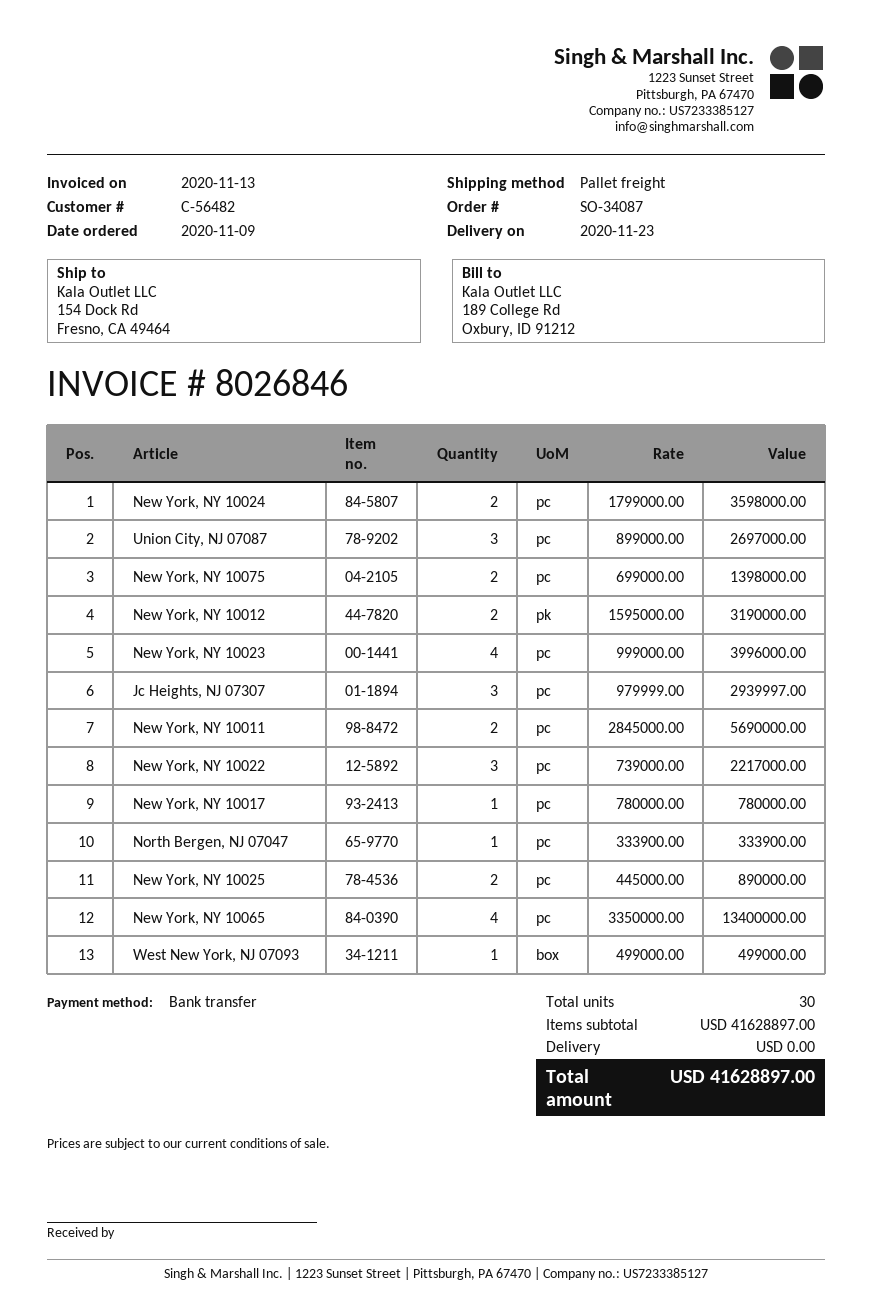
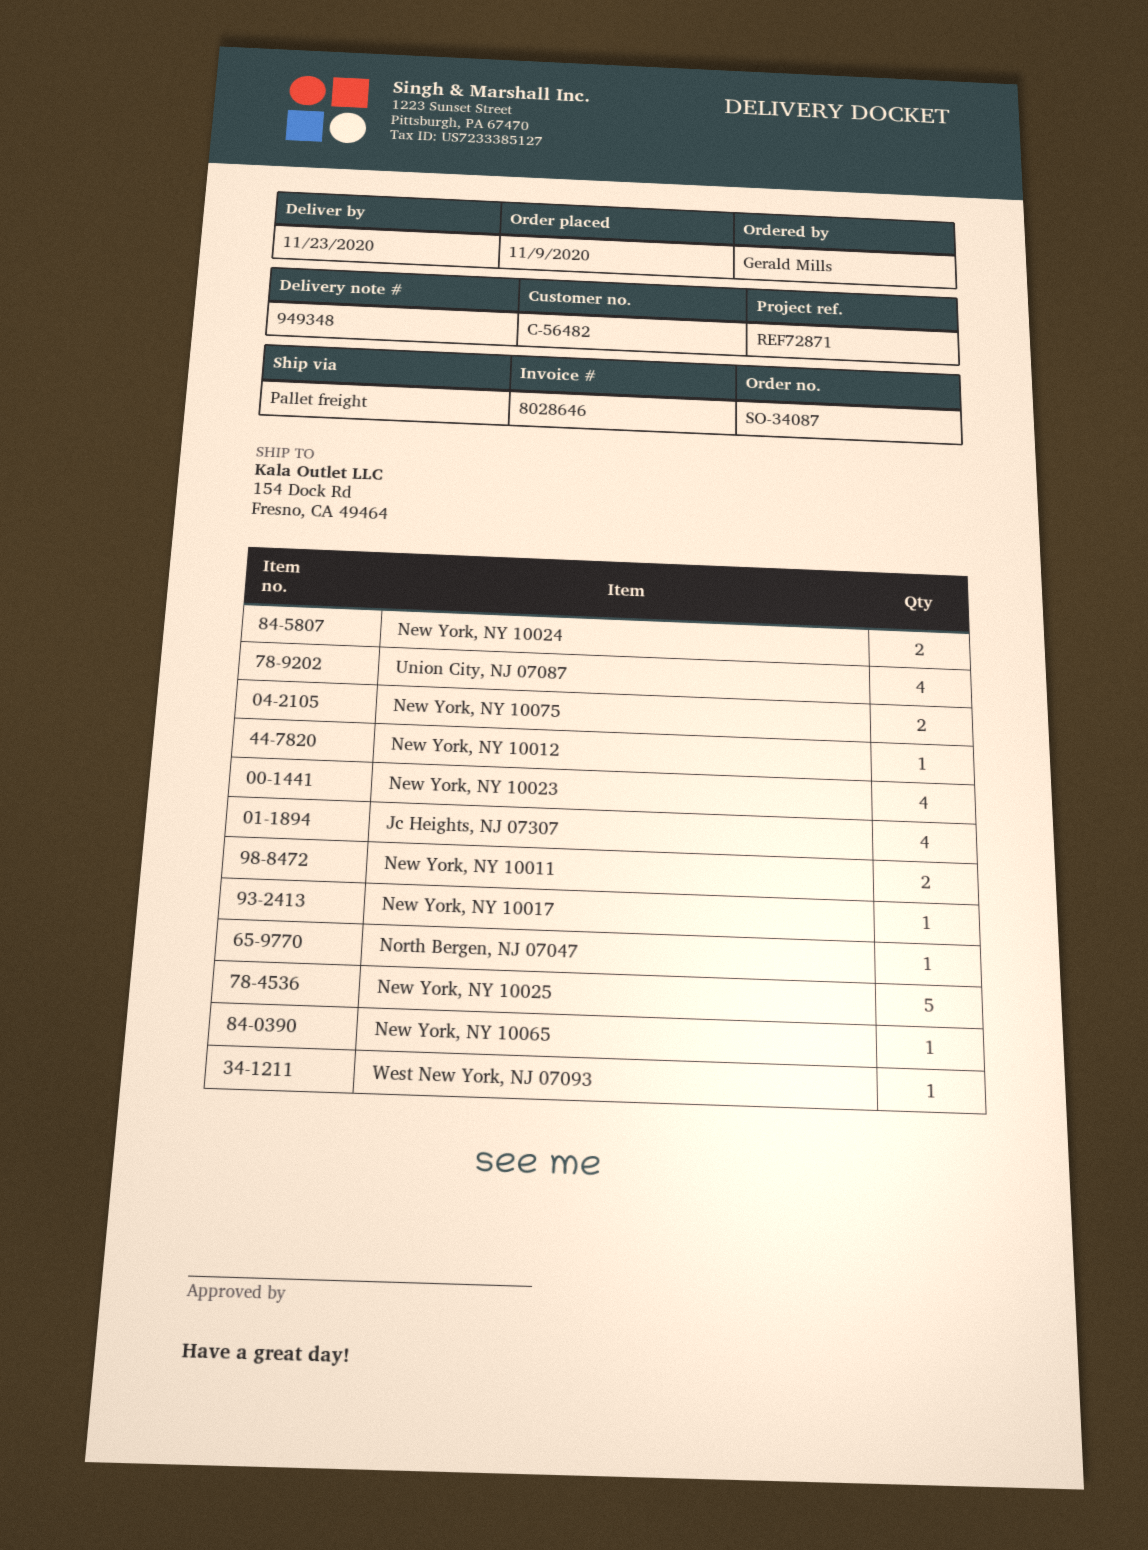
invoice number: 8026846 -> 8028646
Union City, NJ 07087: 3 -> 4
New York, NY 10012: 2 -> 1
Jc Heights, NJ 07307: 3 -> 4
New York, NY 10022: 3 -> none
New York, NY 10025: 2 -> 5
New York, NY 10065: 4 -> 1

